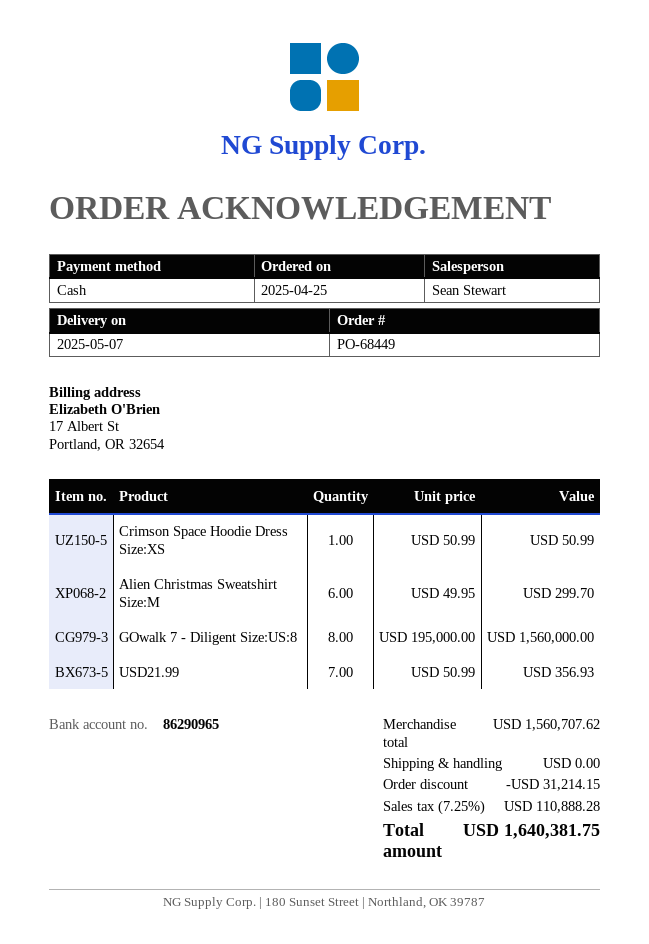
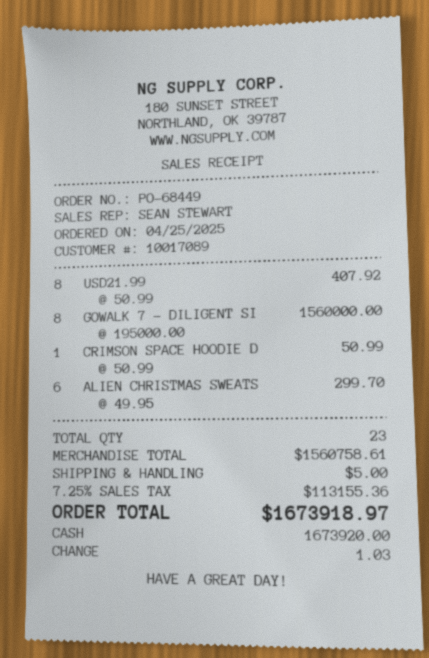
USD21.99: 7 x 50.99 = 356.93 -> 8 x 50.99 = 407.92
subtotal: 1560707.62 -> 1560758.61
discount: 31214.15 -> none
shipping: 0.00 -> 5.00
tax: 7.25% = 110888.28 -> 7.25% = 113155.36
total: 1640381.75 -> 1673918.97

